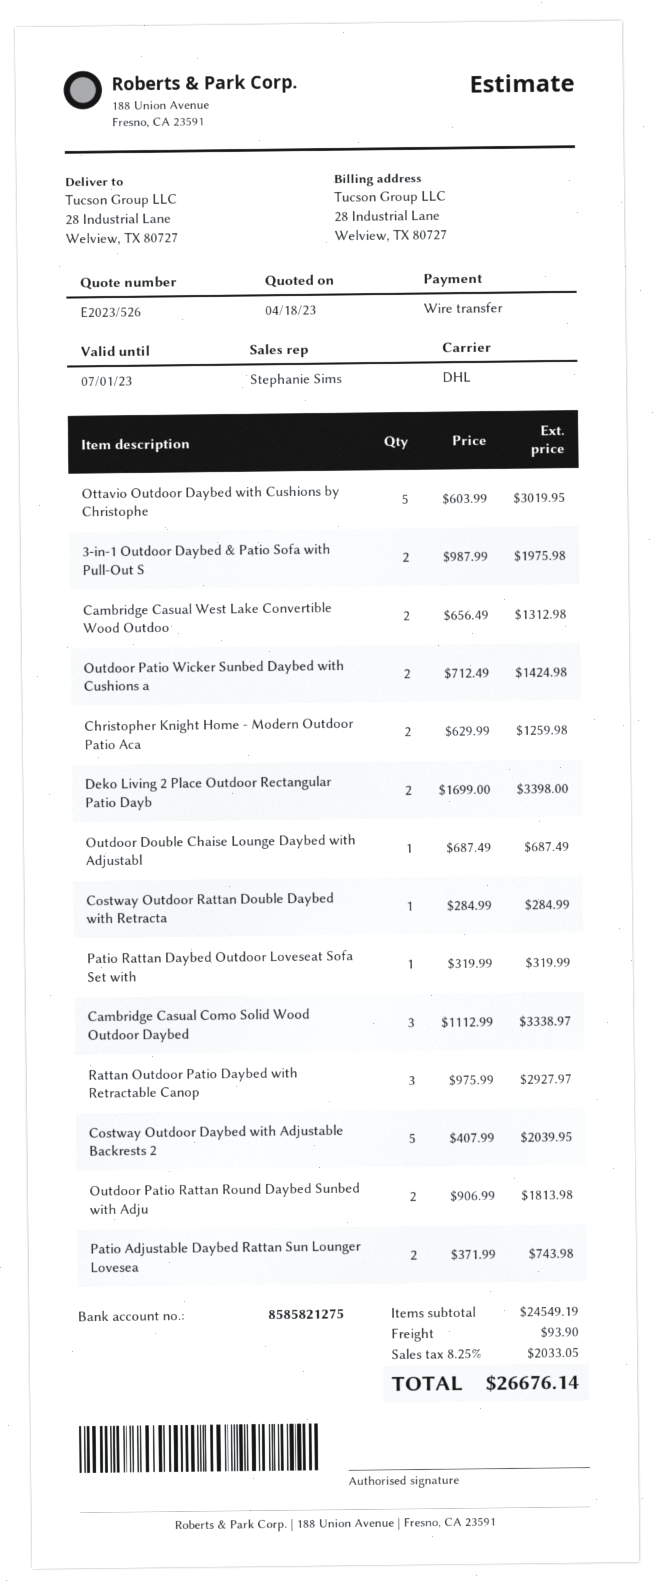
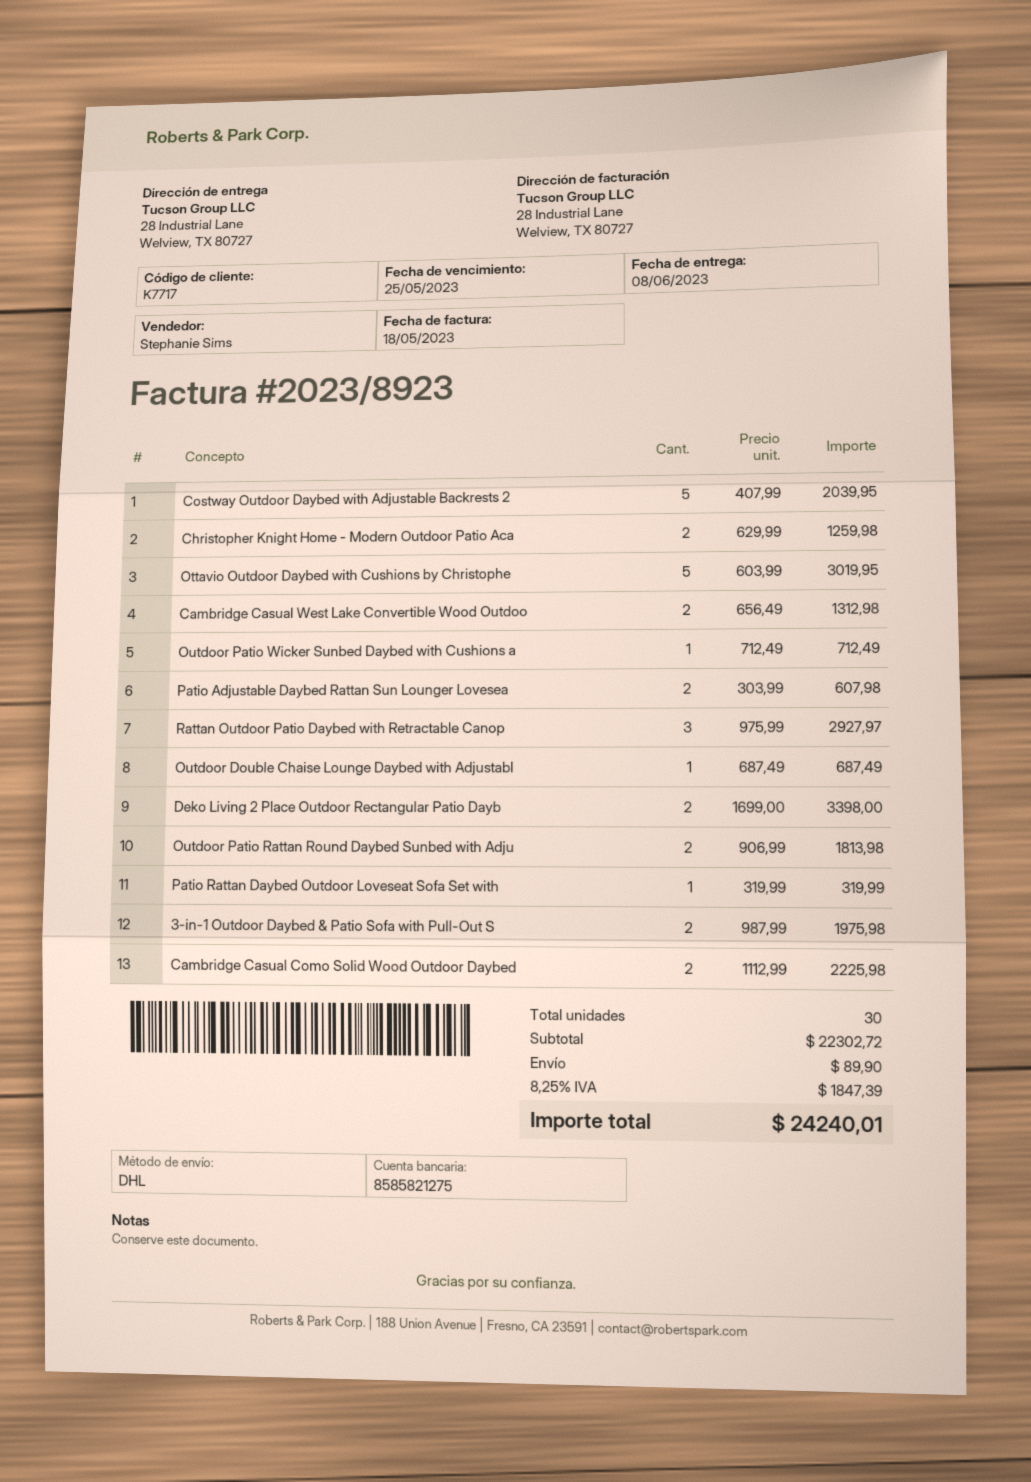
Outdoor Patio Wicker Sunbed Daybed with Cushions a: 2 x 712.49 = 1424.98 -> 1 x 712.49 = 712.49
Costway Outdoor Rattan Double Daybed with Retracta: 1 x 284.99 = 284.99 -> none
Cambridge Casual Como Solid Wood Outdoor Daybed: 3 x 1112.99 = 3338.97 -> 2 x 1112.99 = 2225.98
Patio Adjustable Daybed Rattan Sun Lounger Lovesea: 2 x 371.99 = 743.98 -> 2 x 303.99 = 607.98
subtotal: 24549.19 -> 22302.72
shipping: 93.90 -> 89.90
tax: 8.25% = 2033.05 -> 8.25% = 1847.39
total: 26676.14 -> 24240.01

